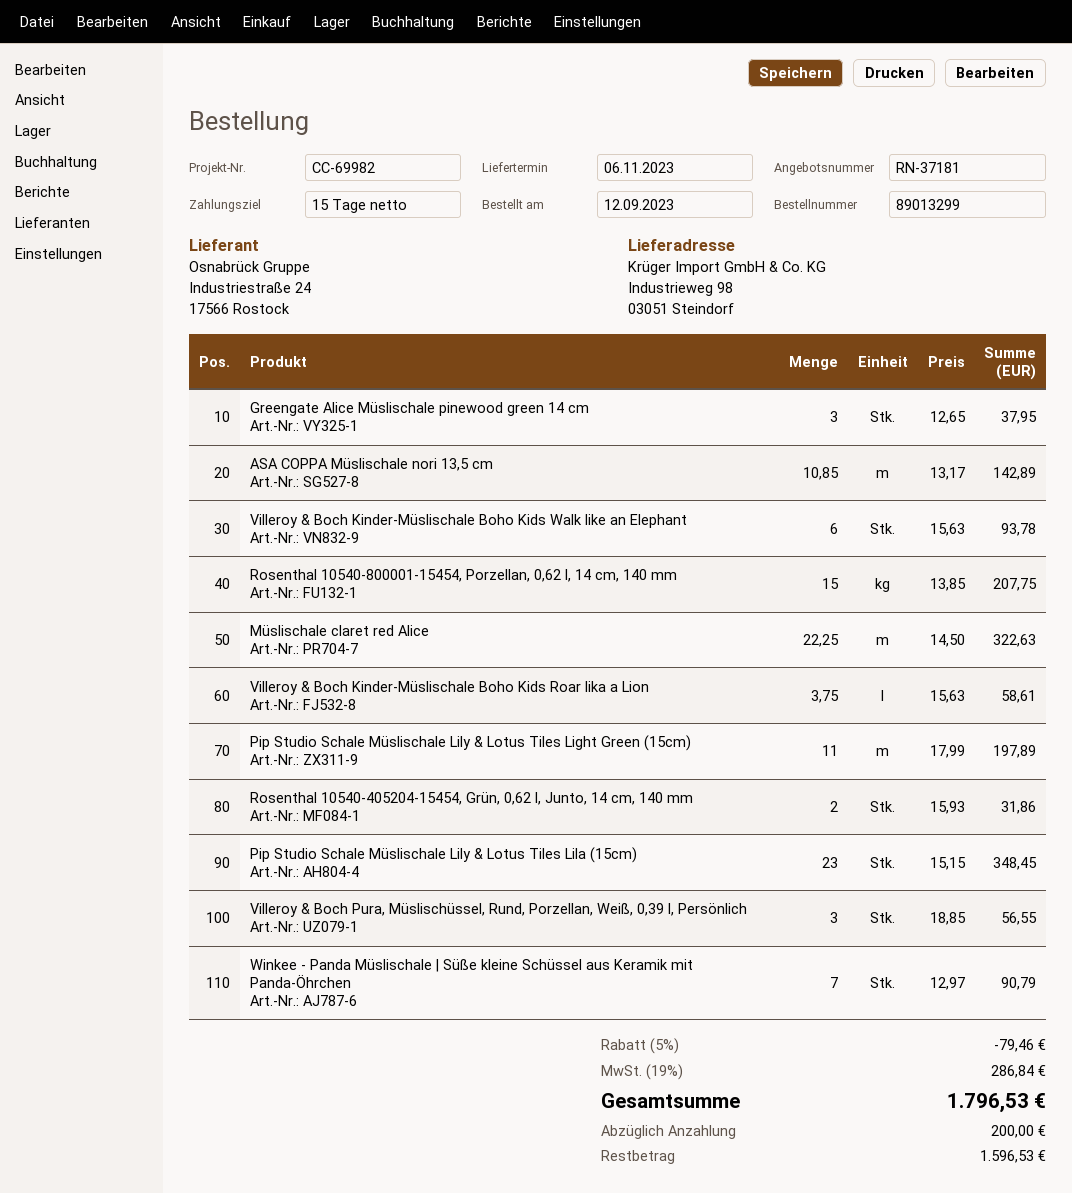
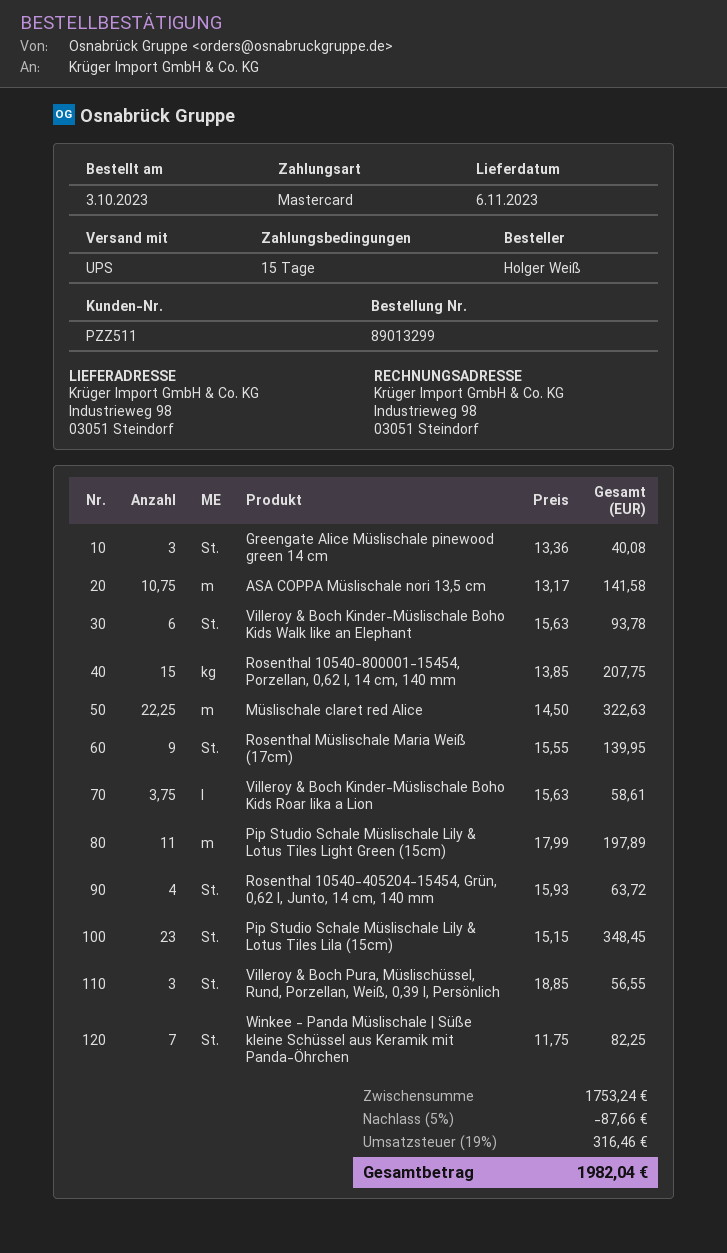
order date: 2023-09-12 -> 2023-10-03
Greengate Alice Müslischale pinewood green 14 cm: 3 x 12.65 = 37.95 -> 3 x 13.36 = 40.08
ASA COPPA Müslischale nori 13,5 cm: 10.85 x 13.17 = 142.89 -> 10.75 x 13.17 = 141.58
Rosenthal 10540-405204-15454, Grün, 0,62 l, Junto, 14 cm, 140 mm: 2 x 15.93 = 31.86 -> 4 x 15.93 = 63.72
Winkee - Panda Müslischale | Süße kleine Schüssel aus Keramik mit Panda-Öhrchen: 7 x 12.97 = 90.79 -> 7 x 11.75 = 82.25
Rosenthal Müslischale Maria Weiß (17cm): none -> 9 x 15.55 = 139.95
discount: 5% = 79.46 -> 5% = 87.66
tax: 19% = 286.84 -> 19% = 316.46
total: 1796.53 -> 1982.04

